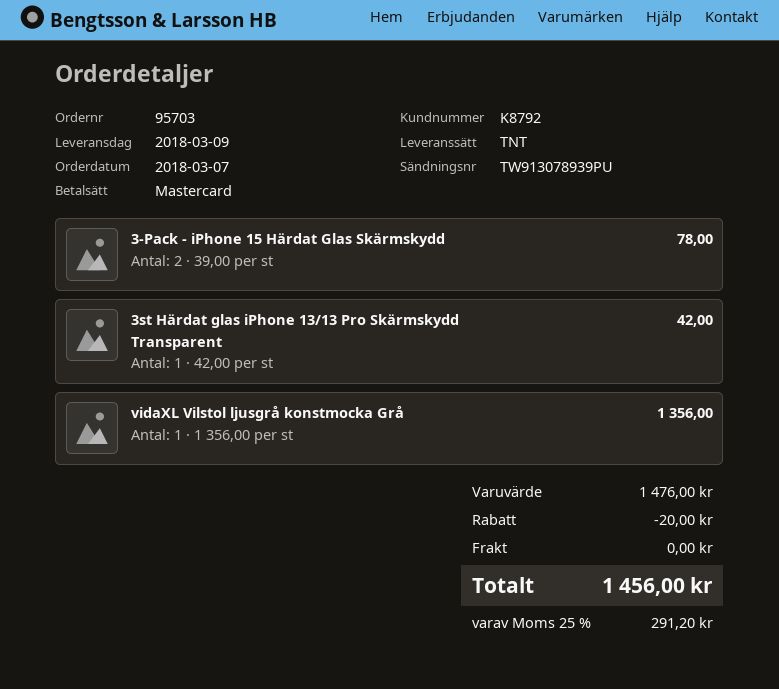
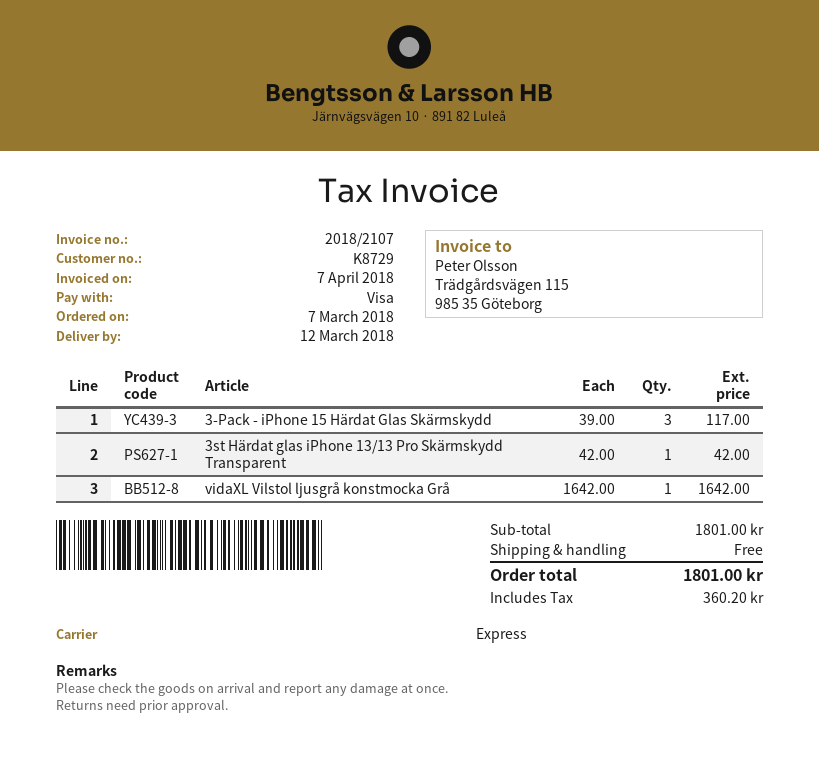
delivery date: 2018-03-09 -> 2018-03-12
customer number: K8792 -> K8729
payment method: Mastercard -> Visa
shipping method: TNT -> express
3-Pack - iPhone 15 Härdat Glas Skärmskydd: 2 x 39.00 = 78.00 -> 3 x 39.00 = 117.00
vidaXL Vilstol ljusgrå konstmocka Grå: 1 x 1356.00 = 1356.00 -> 1 x 1642.00 = 1642.00
subtotal: 1476.00 -> 1801.00
discount: 20.00 -> none
tax: 291.20 -> 360.20
total: 1456.00 -> 1801.00

